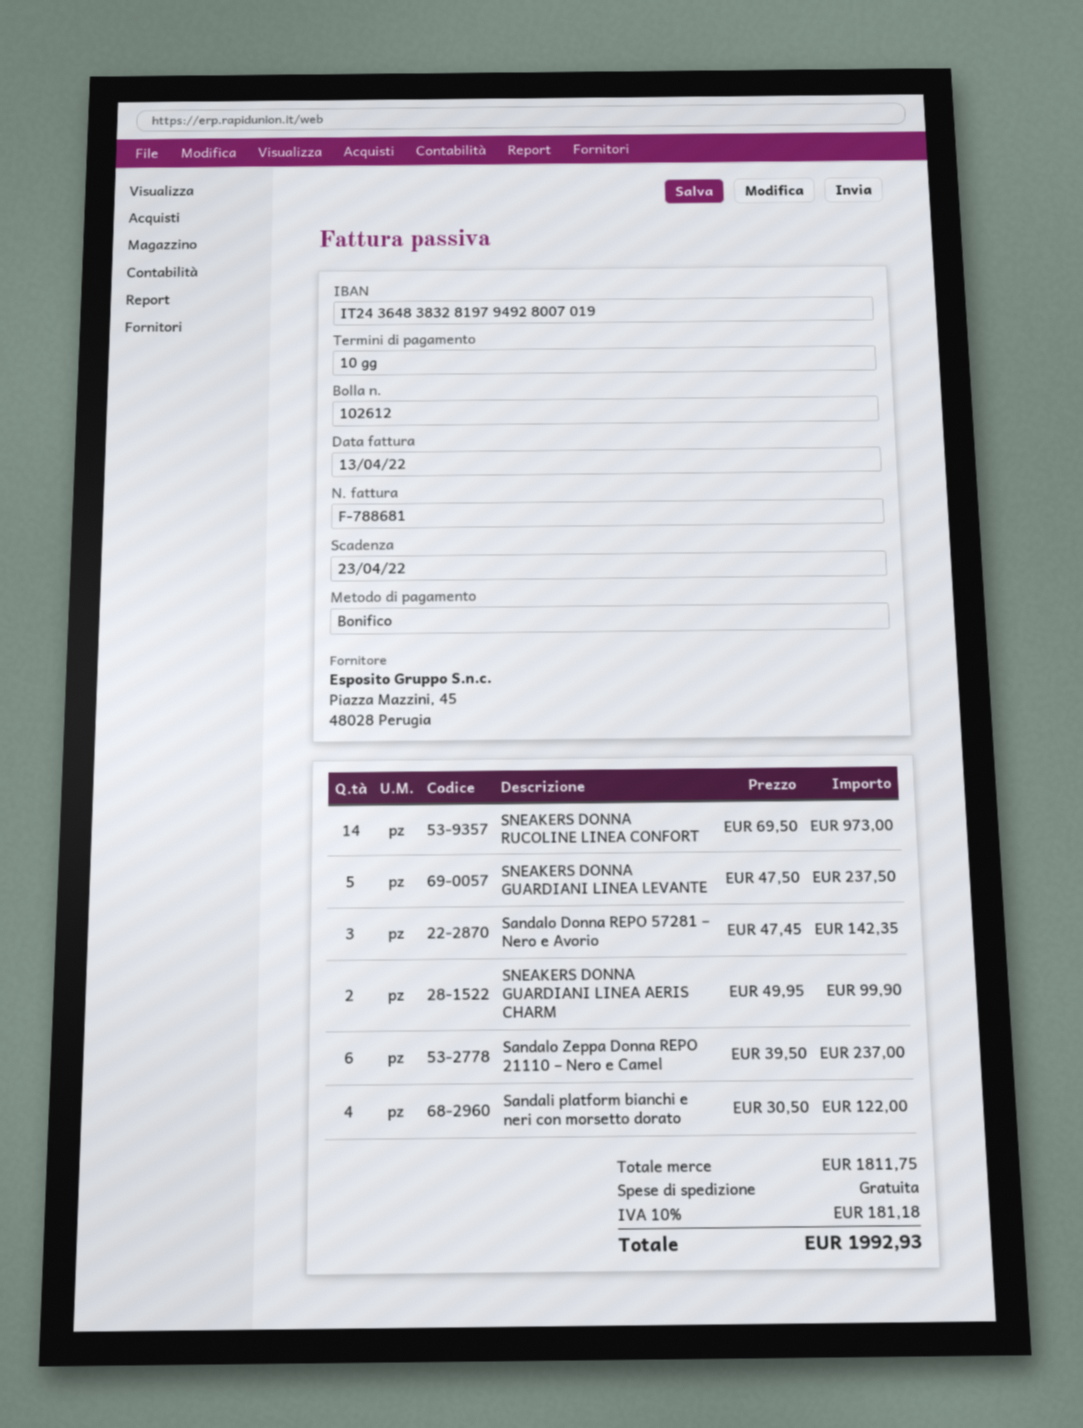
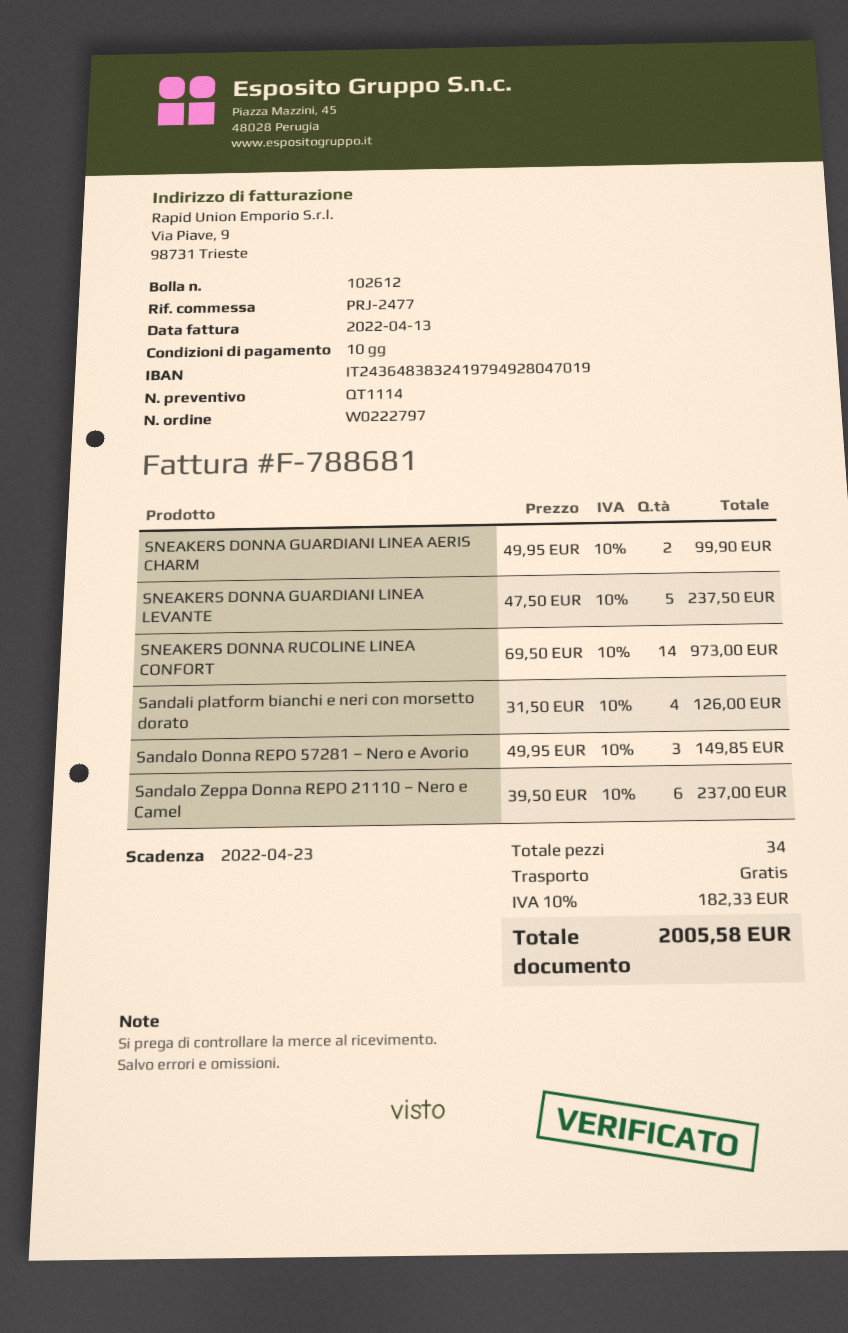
bank account: IT2436483832819794928007019 -> IT2436483832419794928047019
Sandalo Donna REPO 57281 – Nero e Avorio: 3 x 47.45 = 142.35 -> 3 x 49.95 = 149.85
Sandali platform bianchi e neri con morsetto dorato: 4 x 30.50 = 122.00 -> 4 x 31.50 = 126.00
tax: 10% = 181.18 -> 10% = 182.33
total: 1992.93 -> 2005.58

